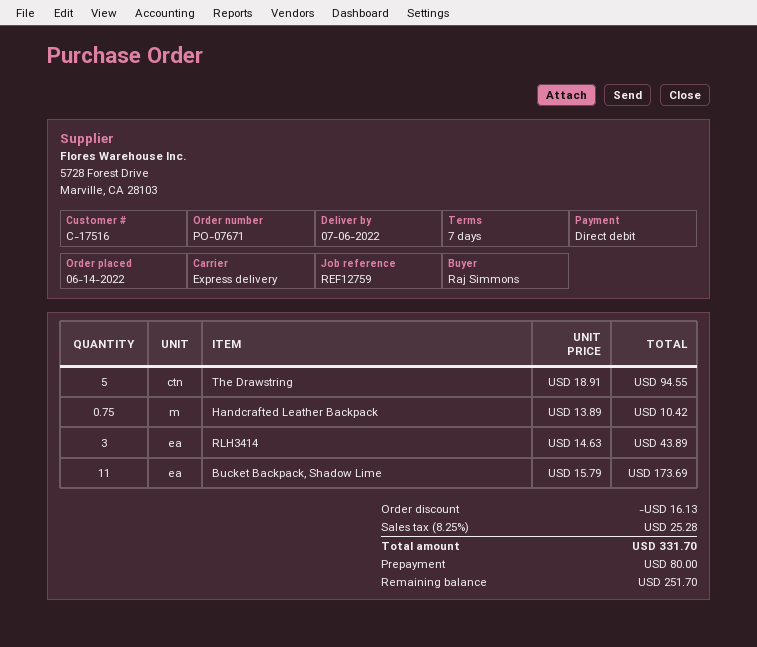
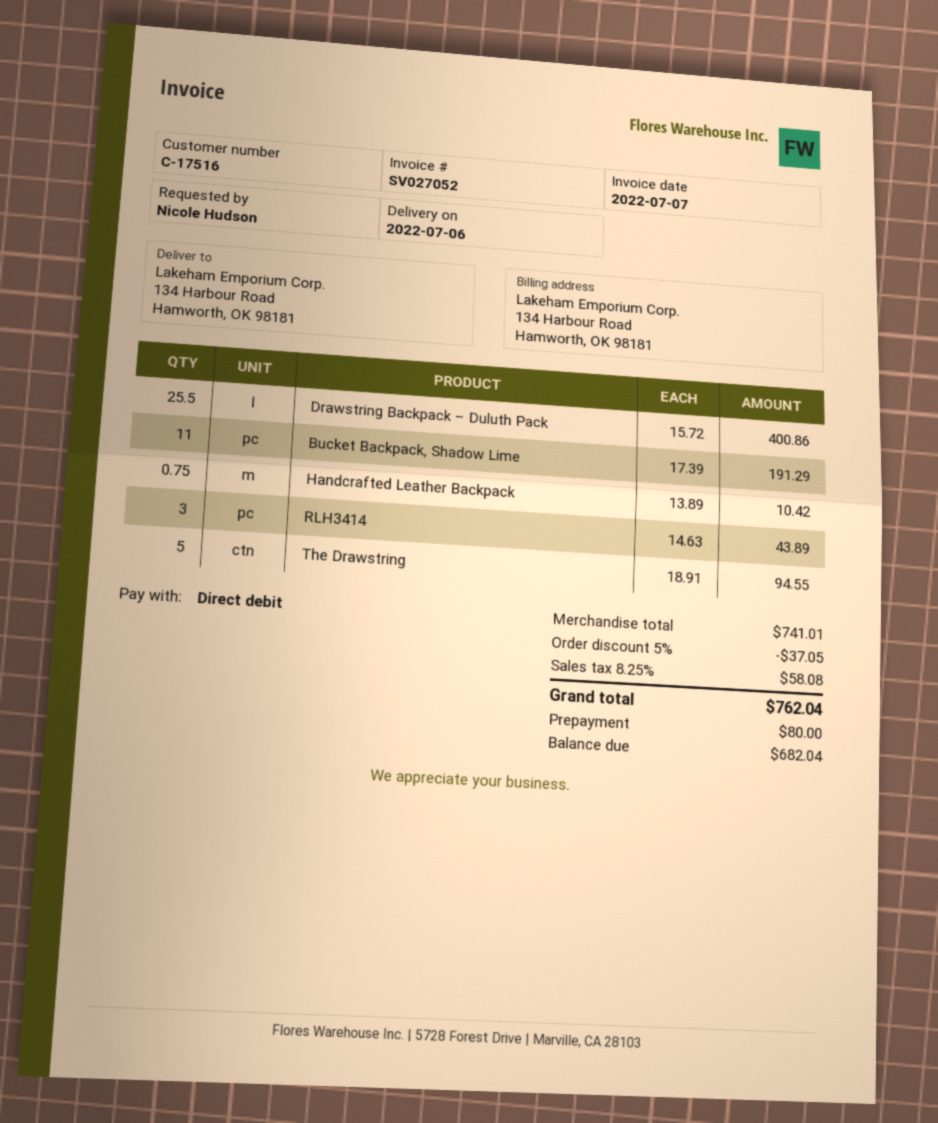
ordered by: Raj Simmons -> Nicole Hudson
Bucket Backpack, Shadow Lime: 11 x 15.79 = 173.69 -> 11 x 17.39 = 191.29
Drawstring Backpack – Duluth Pack: none -> 25.5 x 15.72 = 400.86
discount: 16.13 -> 37.05
tax: 8.25% = 25.28 -> 8.25% = 58.08
total: 331.70 -> 762.04
balance: 251.70 -> 682.04

